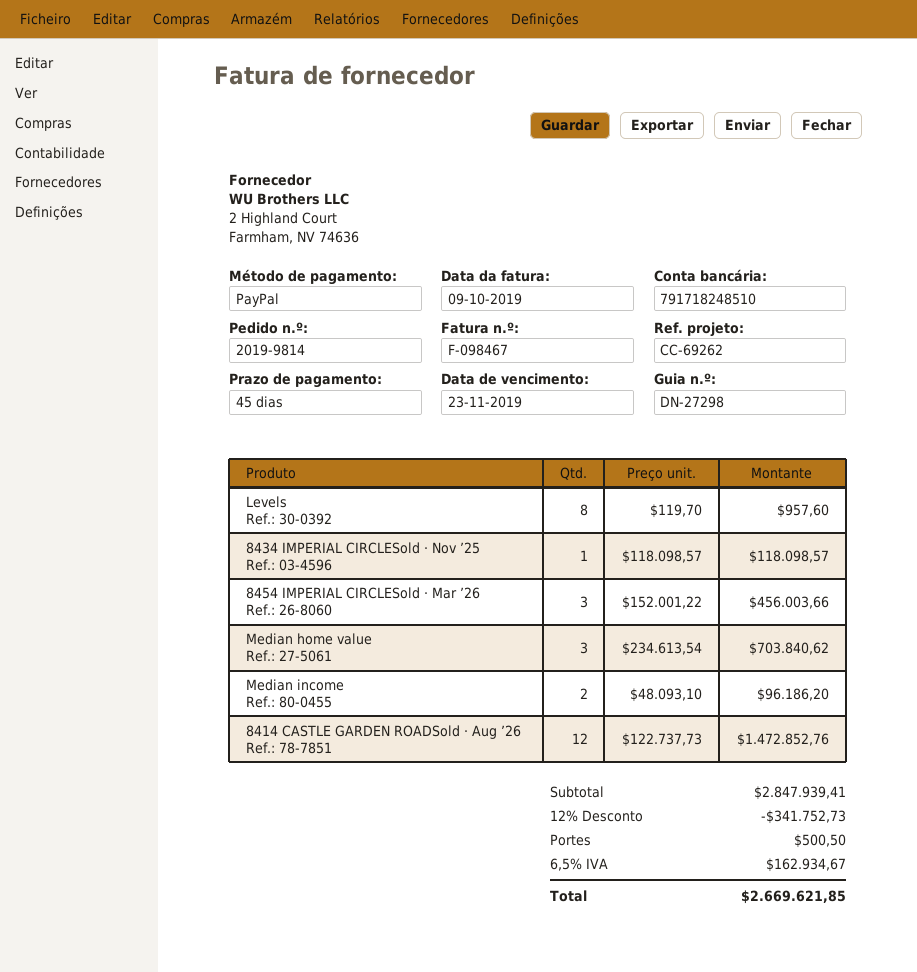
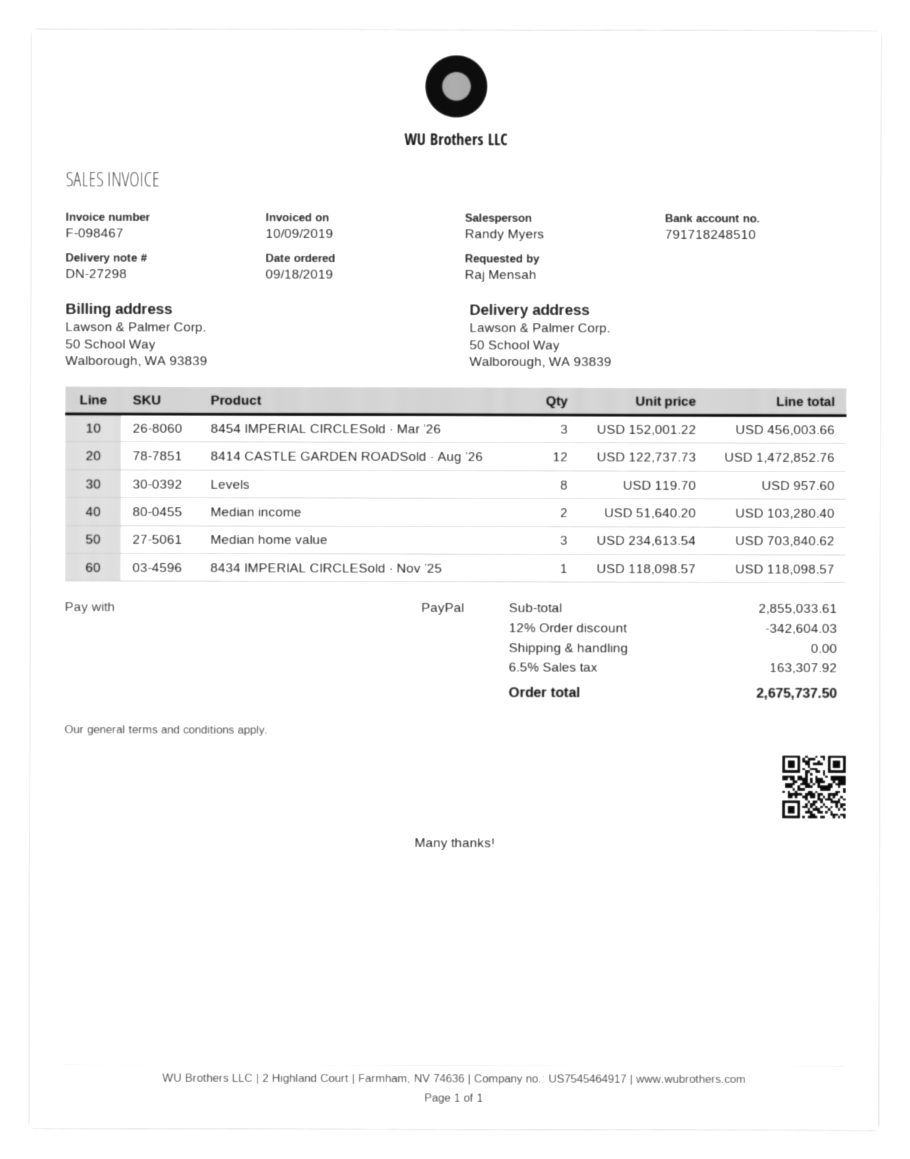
Median income: 2 x 48093.10 = 96186.20 -> 2 x 51640.20 = 103280.40
subtotal: 2847939.41 -> 2855033.61
discount: 12% = 341752.73 -> 12% = 342604.03
shipping: 500.50 -> 0.00
tax: 6.5% = 162934.67 -> 6.5% = 163307.92
total: 2669621.85 -> 2675737.50

